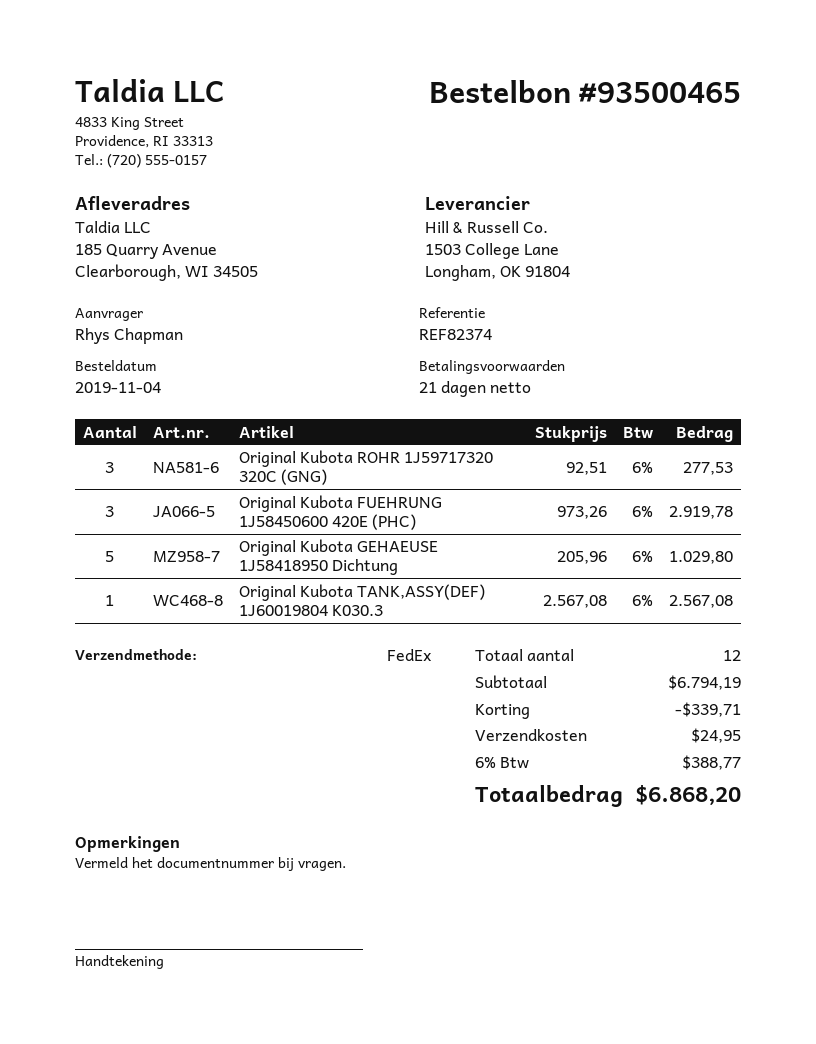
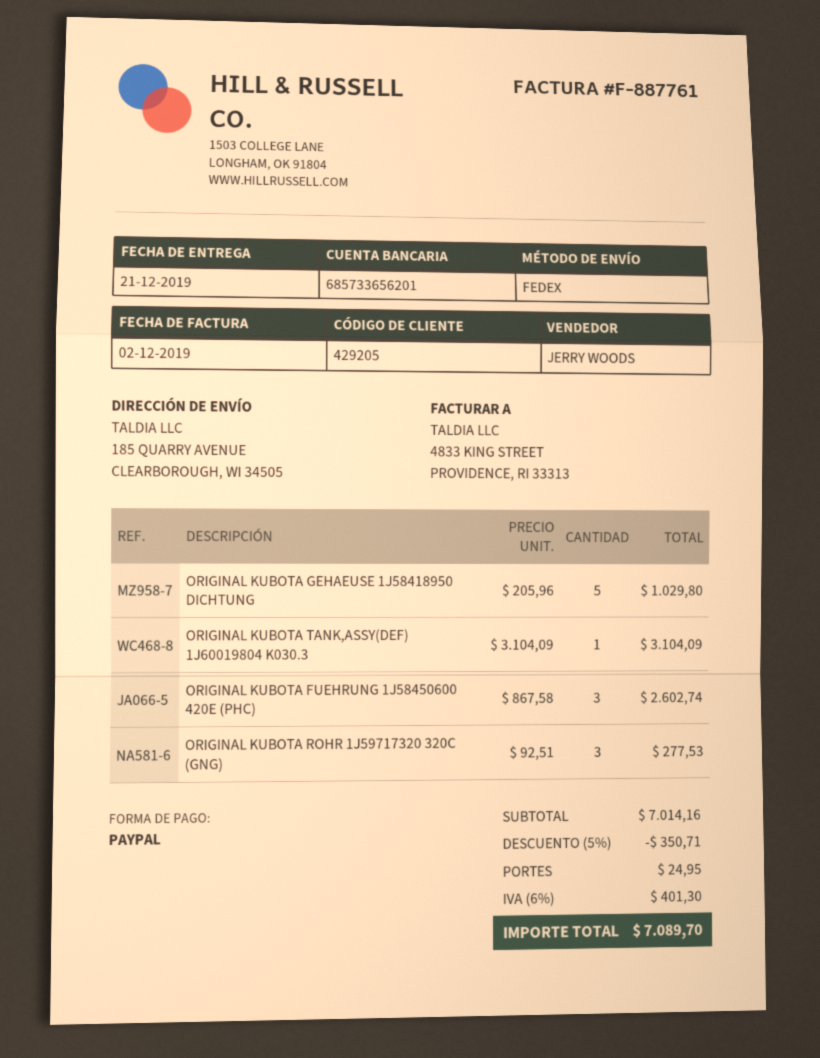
Original Kubota FUEHRUNG 1J58450600 420E (PHC): 3 x 973.26 = 2919.78 -> 3 x 867.58 = 2602.74
Original Kubota TANK,ASSY(DEF) 1J60019804 K030.3: 1 x 2567.08 = 2567.08 -> 1 x 3104.09 = 3104.09
subtotal: 6794.19 -> 7014.16
discount: 339.71 -> 350.71
tax: 6% = 388.77 -> 6% = 401.30
total: 6868.20 -> 7089.70

